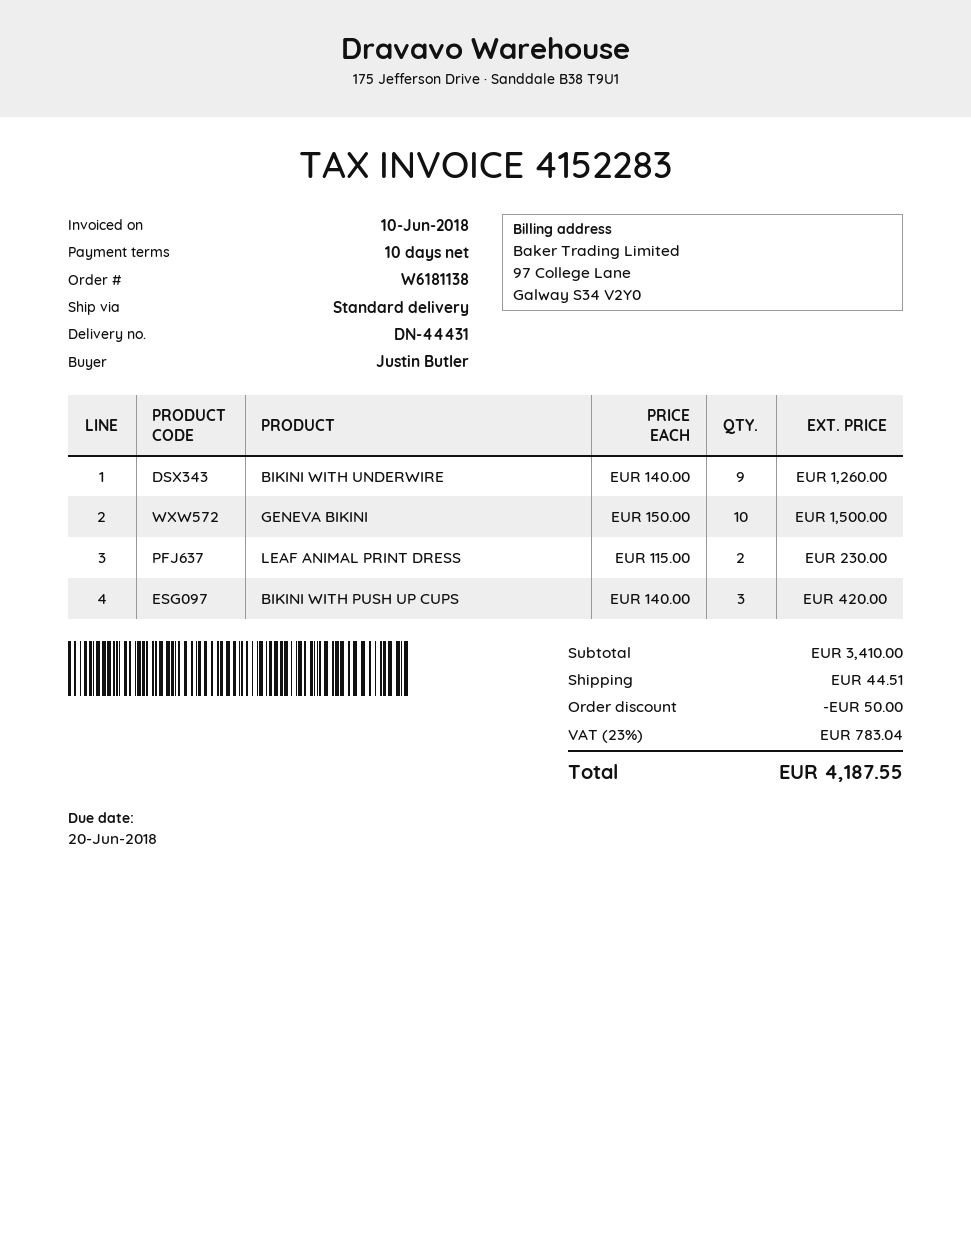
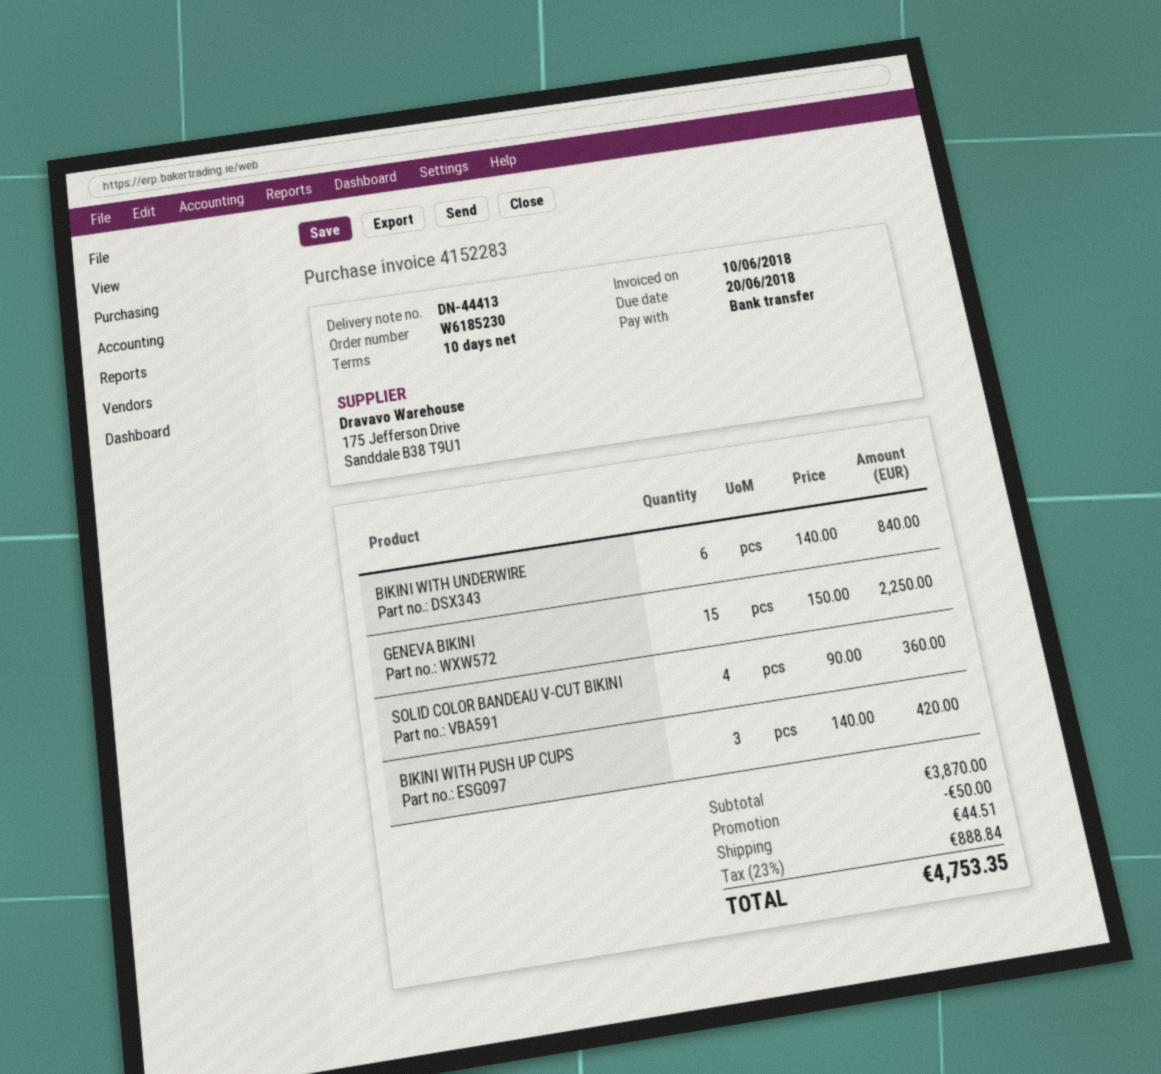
order number: W6181138 -> W6185230
delivery note number: DN-44431 -> DN-44413
BIKINI WITH UNDERWIRE: 9 x 140.00 = 1260.00 -> 6 x 140.00 = 840.00
GENEVA BIKINI: 10 x 150.00 = 1500.00 -> 15 x 150.00 = 2250.00
LEAF ANIMAL PRINT DRESS: 2 x 115.00 = 230.00 -> none
SOLID COLOR BANDEAU V-CUT BIKINI: none -> 4 x 90.00 = 360.00
subtotal: 3410.00 -> 3870.00
tax: 23% = 783.04 -> 23% = 888.84
total: 4187.55 -> 4753.35

